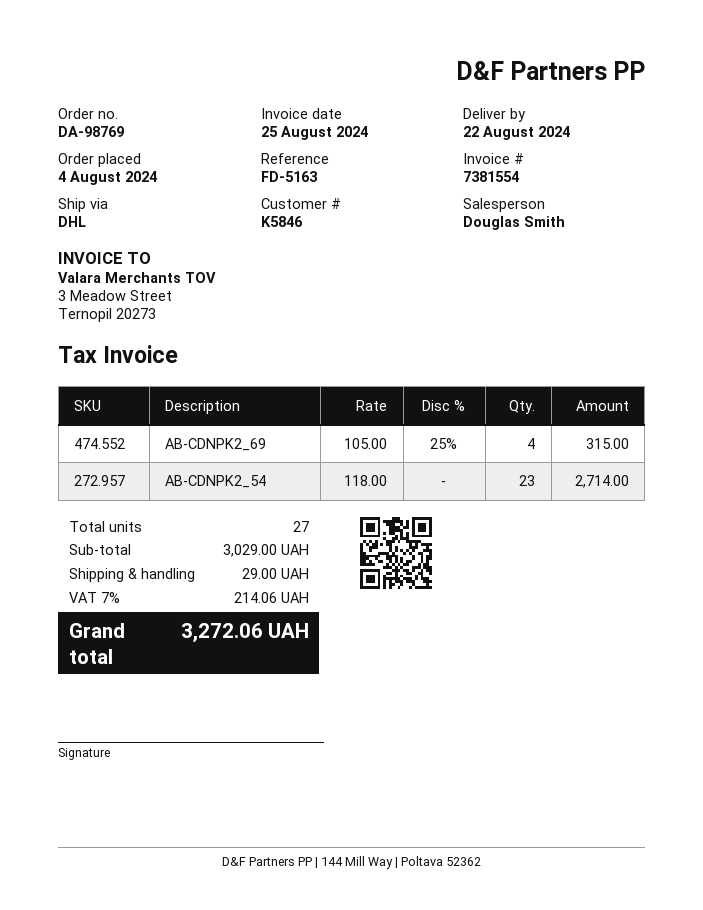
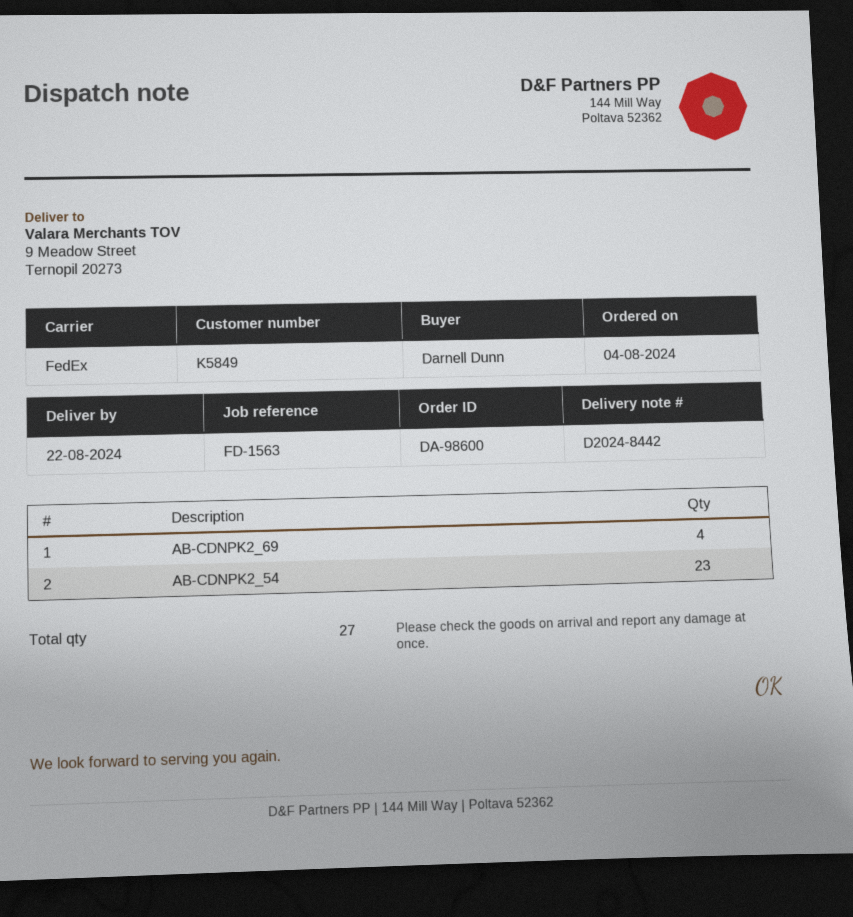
order number: DA-98769 -> DA-98600
customer number: K5846 -> K5849
reference: FD-5163 -> FD-1563
shipping method: DHL -> FedEx

